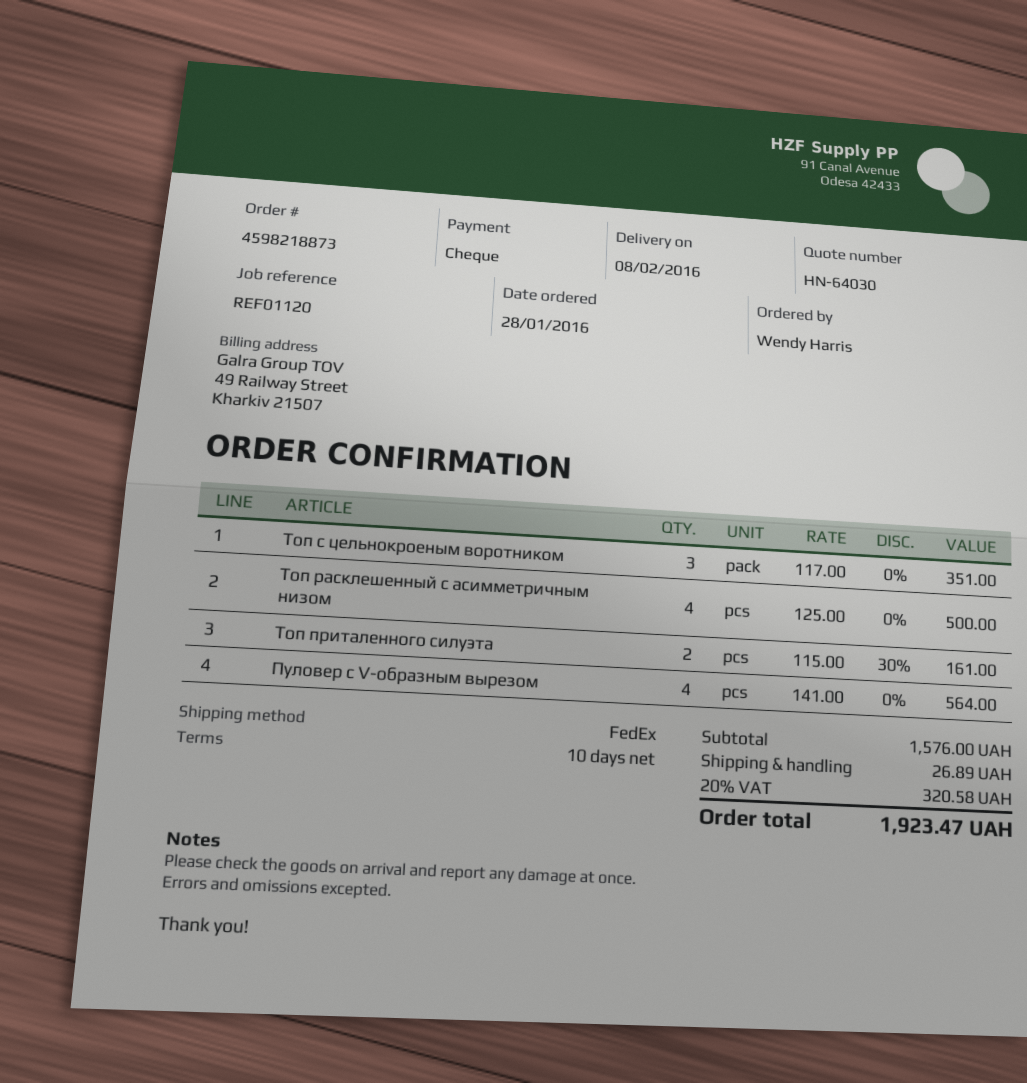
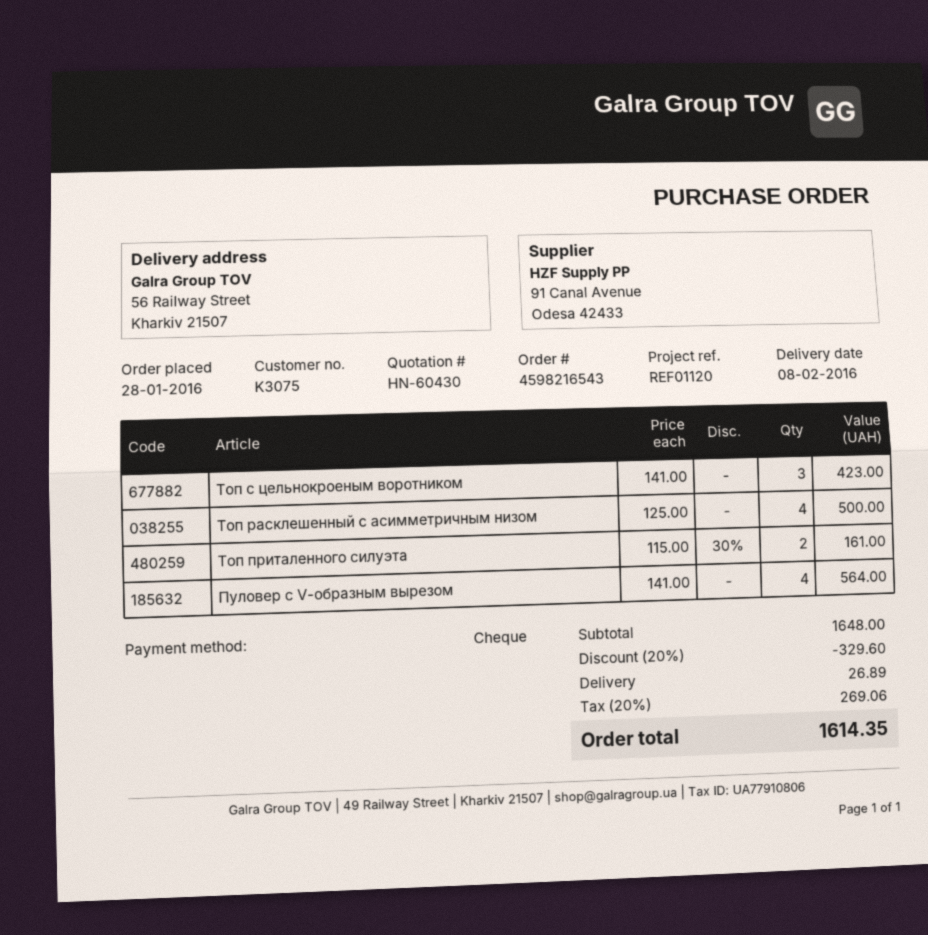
quote number: HN-64030 -> HN-60430
order number: 4598218873 -> 4598216543
Топ с цельнокроеным воротником: 3 x 117.00 = 351.00 -> 3 x 141.00 = 423.00
subtotal: 1576.00 -> 1648.00
discount: none -> 20% = 329.60
tax: 20% = 320.58 -> 20% = 269.06
total: 1923.47 -> 1614.35

